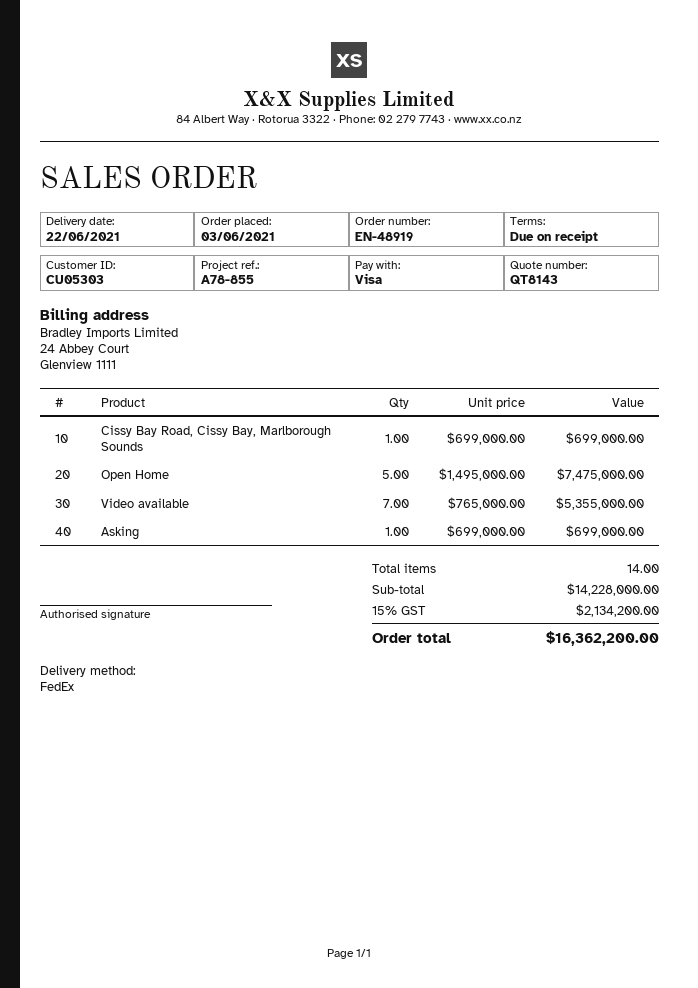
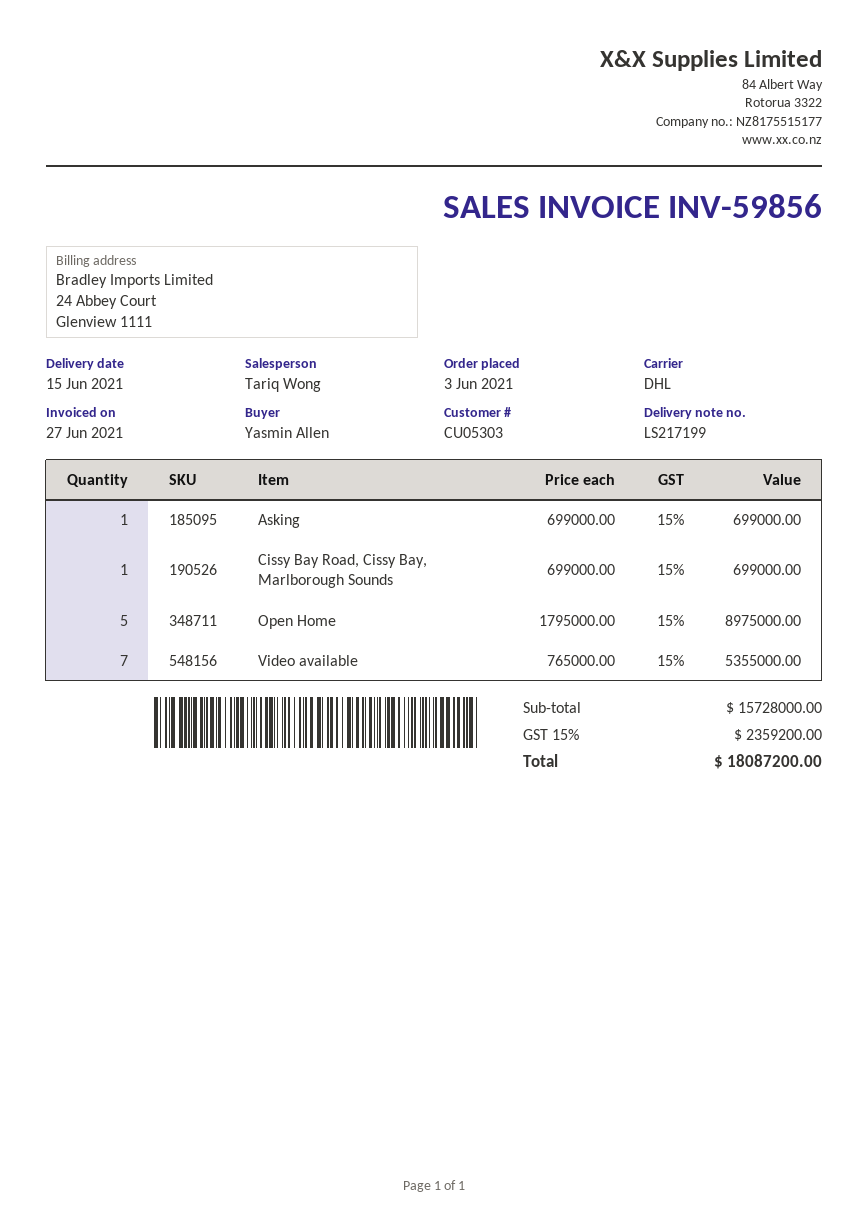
delivery date: 2021-06-22 -> 2021-06-15
shipping method: FedEx -> DHL
Open Home: 5 x 1495000.00 = 7475000.00 -> 5 x 1795000.00 = 8975000.00
subtotal: 14228000.00 -> 15728000.00
tax: 15% = 2134200.00 -> 15% = 2359200.00
total: 16362200.00 -> 18087200.00

